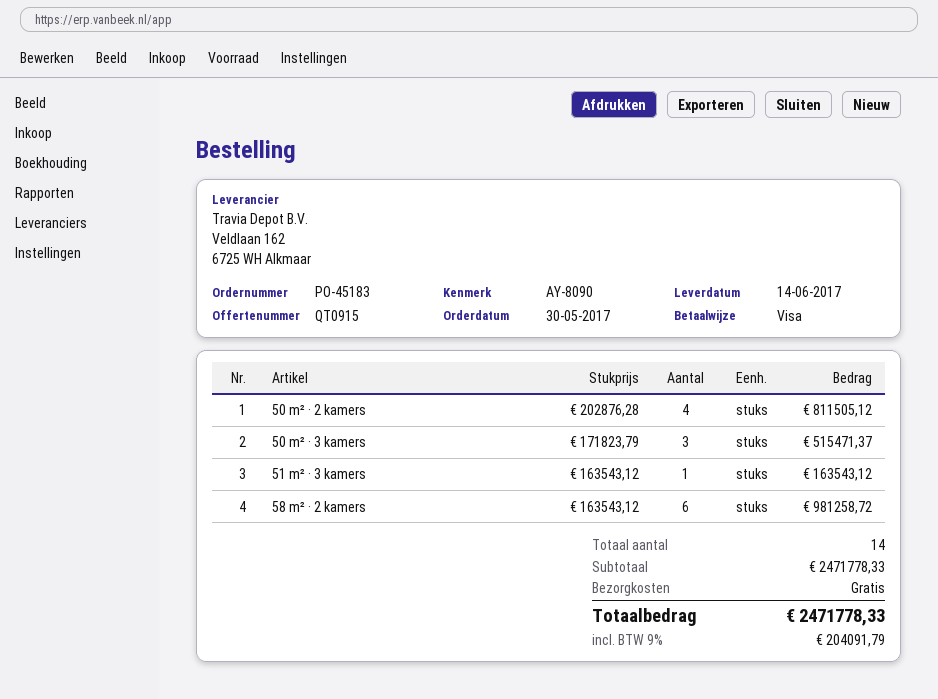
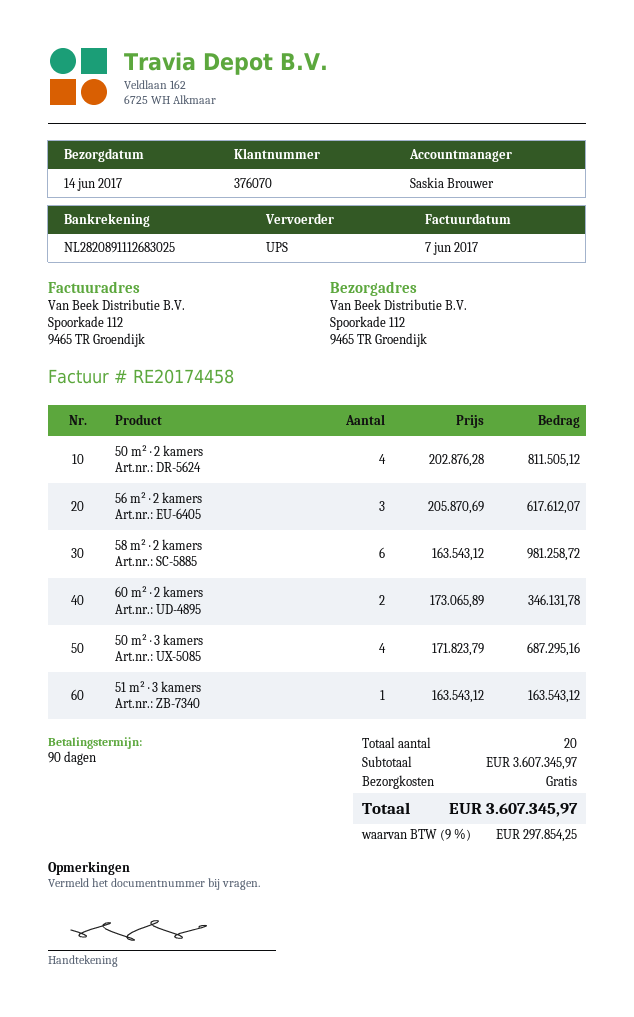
50 m² · 3 kamers: 3 x 171823.79 = 515471.37 -> 4 x 171823.79 = 687295.16
56 m² · 2 kamers: none -> 3 x 205870.69 = 617612.07
60 m² · 2 kamers: none -> 2 x 173065.89 = 346131.78
total quantity: 14 -> 20
subtotal: 2471778.33 -> 3607345.97
tax: 9% = 204091.79 -> 9% = 297854.25
total: 2471778.33 -> 3607345.97

